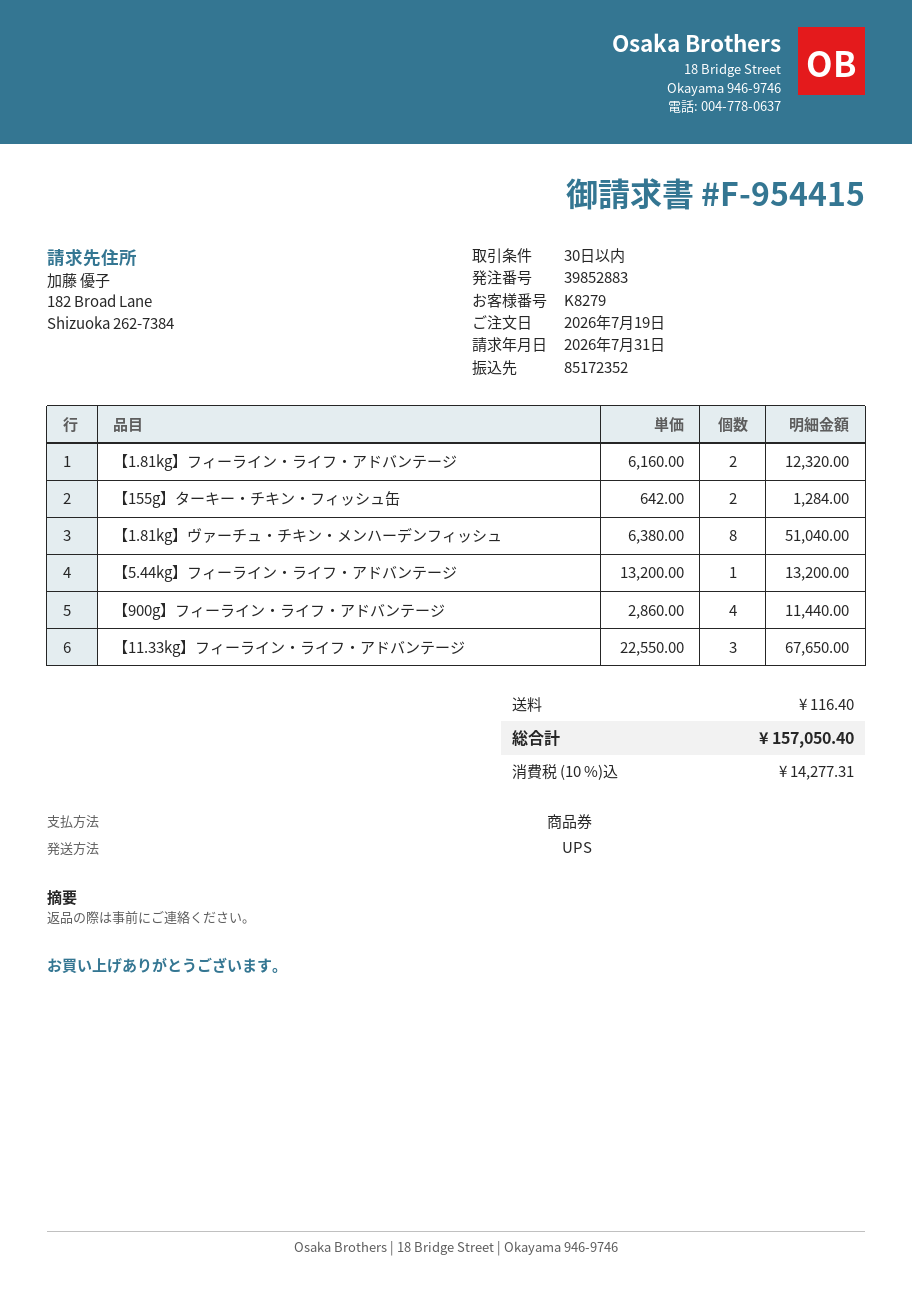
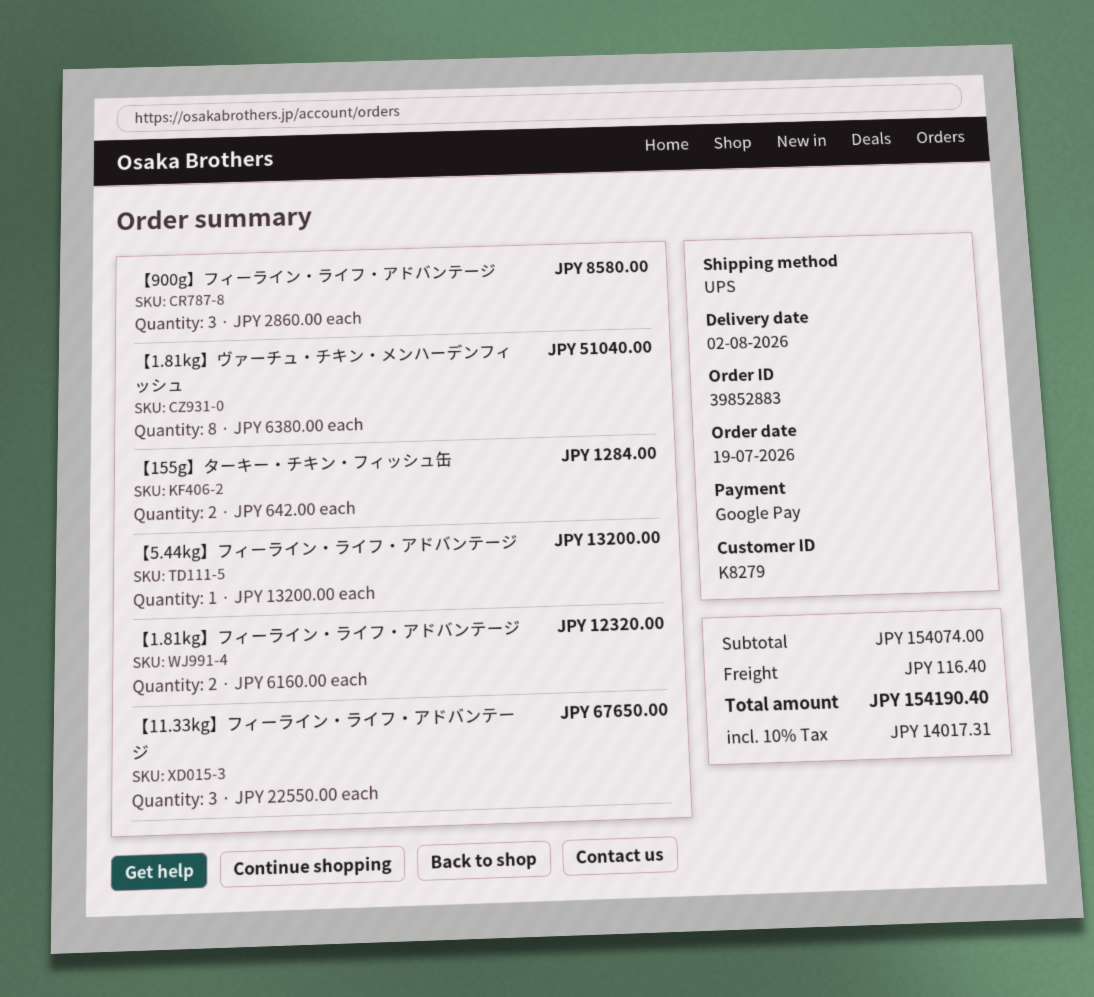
payment method: gift card -> Google Pay
【900g】フィーライン・ライフ・アドバンテージ: 4 x 2860.00 = 11440.00 -> 3 x 2860.00 = 8580.00
tax: 10% = 14277.31 -> 10% = 14017.31
total: 157050.40 -> 154190.40

